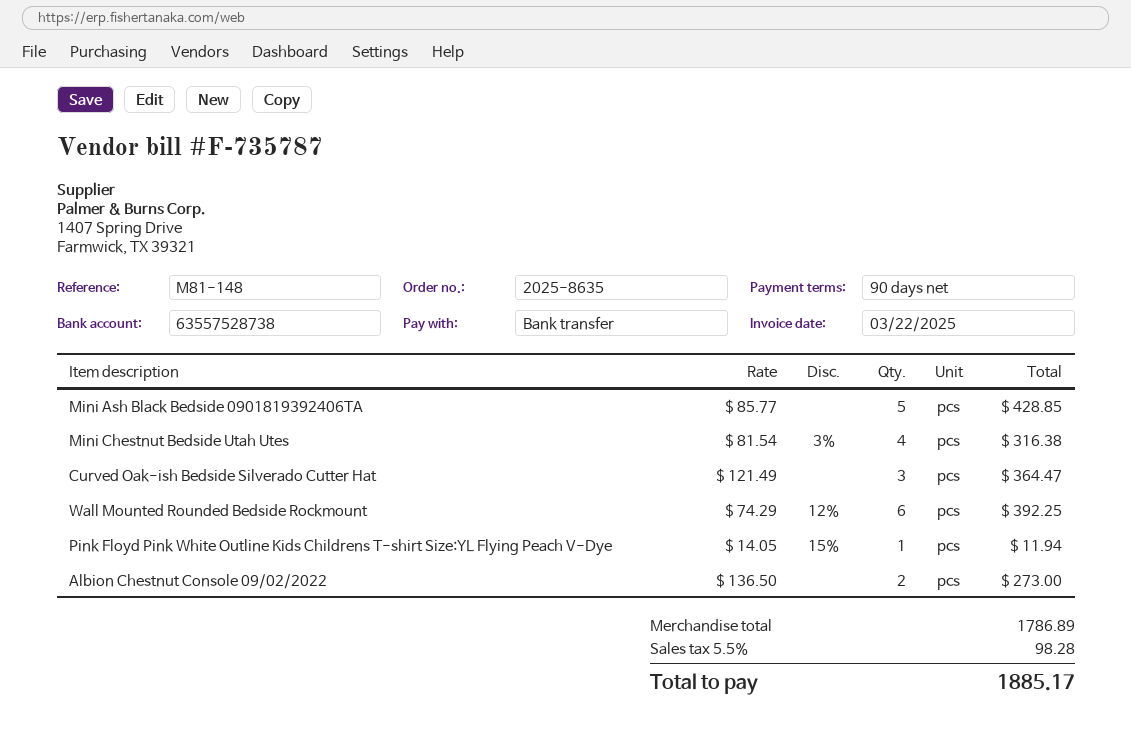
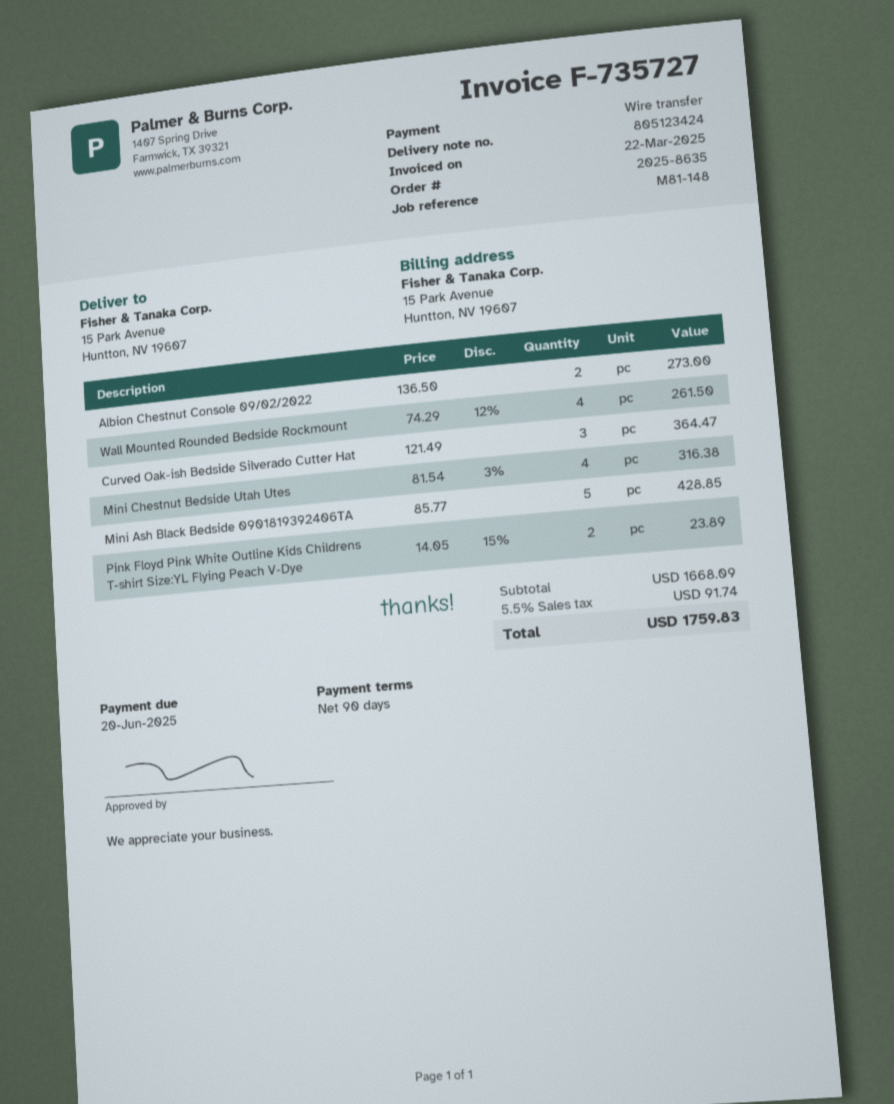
invoice number: F-735787 -> F-735727
Wall Mounted Rounded Bedside Rockmount: 6 x 74.29 - 12% = 392.25 -> 4 x 74.29 - 12% = 261.50
Pink Floyd Pink White Outline Kids Childrens T-shirt Size:YL Flying Peach V-Dye: 1 x 14.05 - 15% = 11.94 -> 2 x 14.05 - 15% = 23.89
subtotal: 1786.89 -> 1668.09
tax: 5.5% = 98.28 -> 5.5% = 91.74
total: 1885.17 -> 1759.83

